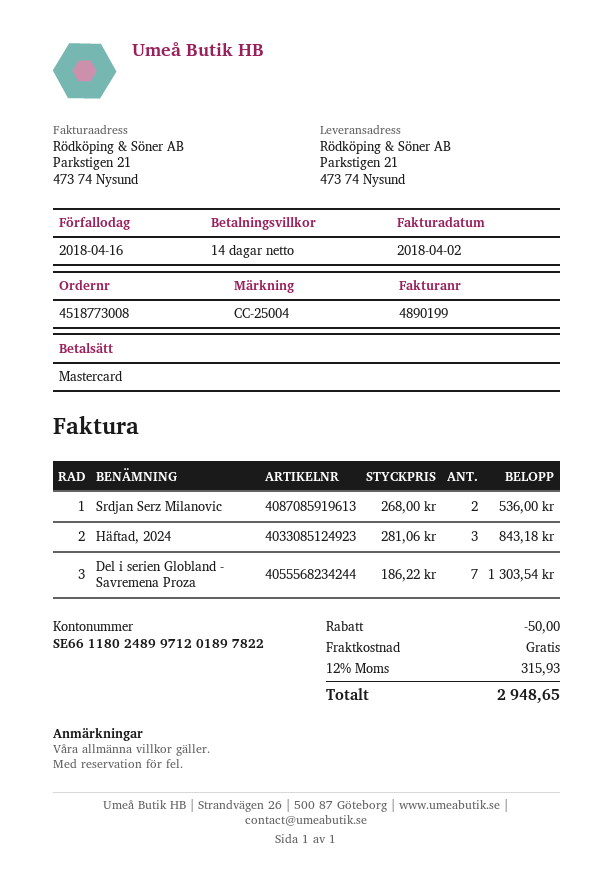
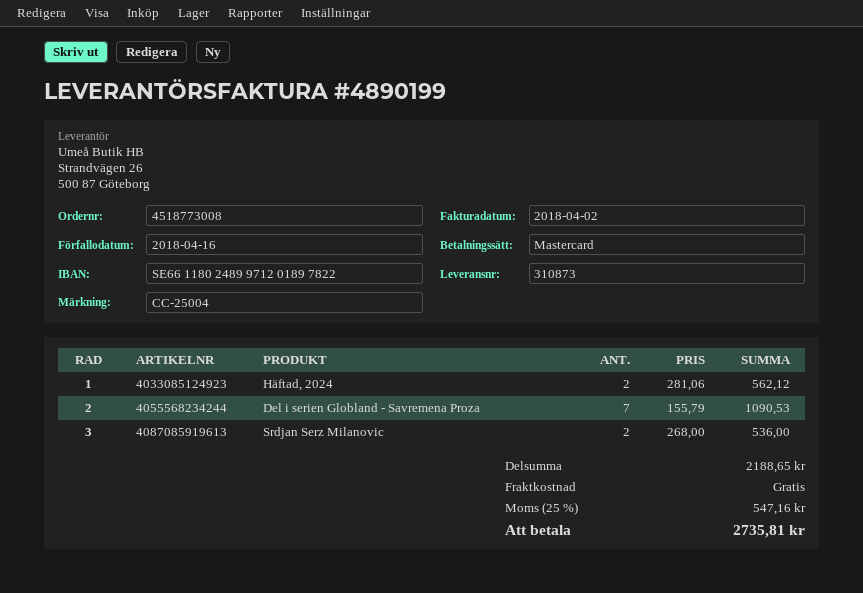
Häftad, 2024: 3 x 281.06 = 843.18 -> 2 x 281.06 = 562.12
Del i serien Globland - Savremena Proza: 7 x 186.22 = 1303.54 -> 7 x 155.79 = 1090.53
discount: 50.00 -> none
tax: 12% = 315.93 -> 25% = 547.16
total: 2948.65 -> 2735.81

